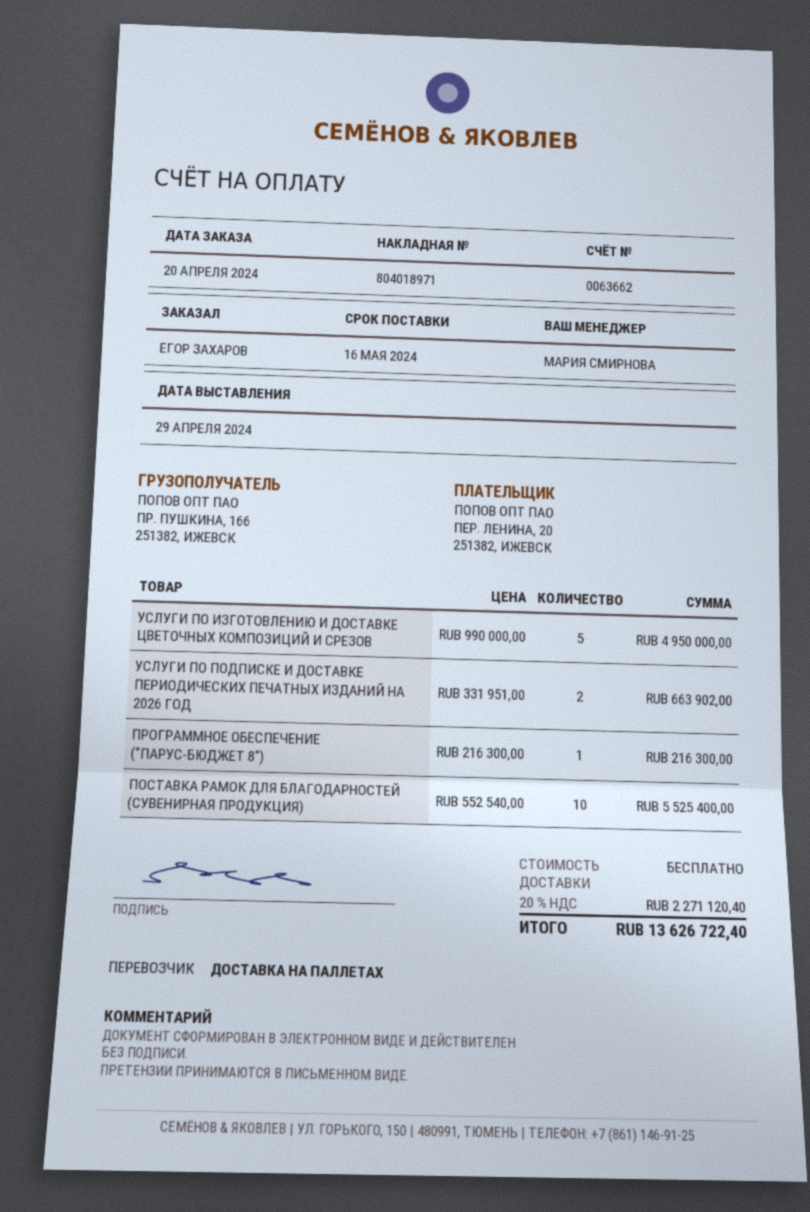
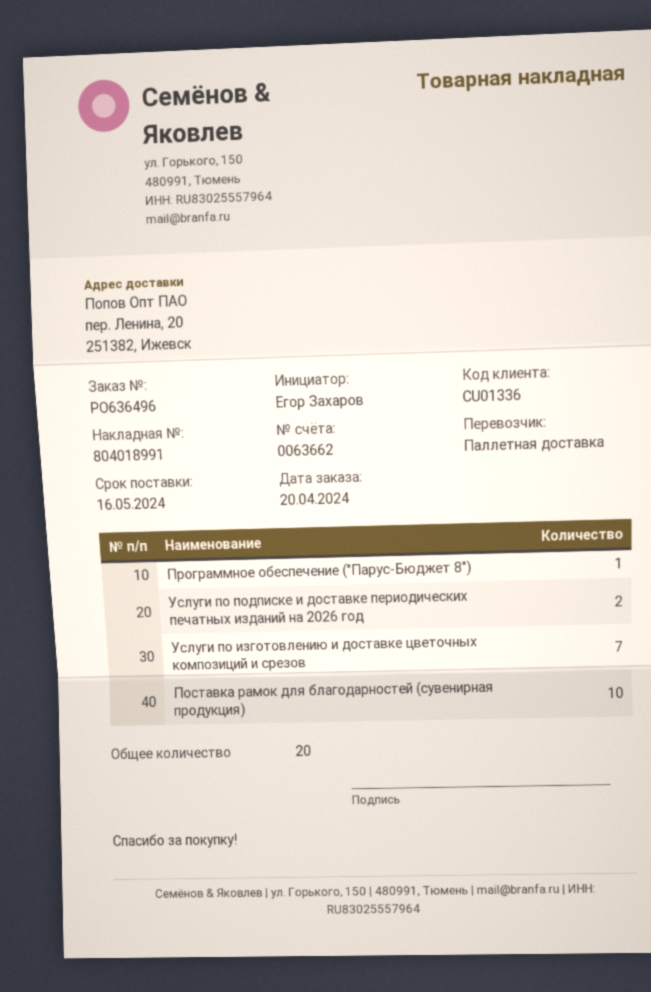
delivery note number: 804018971 -> 804018991
ship to: ПР. ПУШКИНА, 166, 251382, ИЖЕВСК -> пер. Ленина, 20, 251382, Ижевск
УСЛУГИ ПО ИЗГОТОВЛЕНИЮ И ДОСТАВКЕ ЦВЕТОЧНЫХ КОМПОЗИЦИЙ И СРЕЗОВ: 5 -> 7

